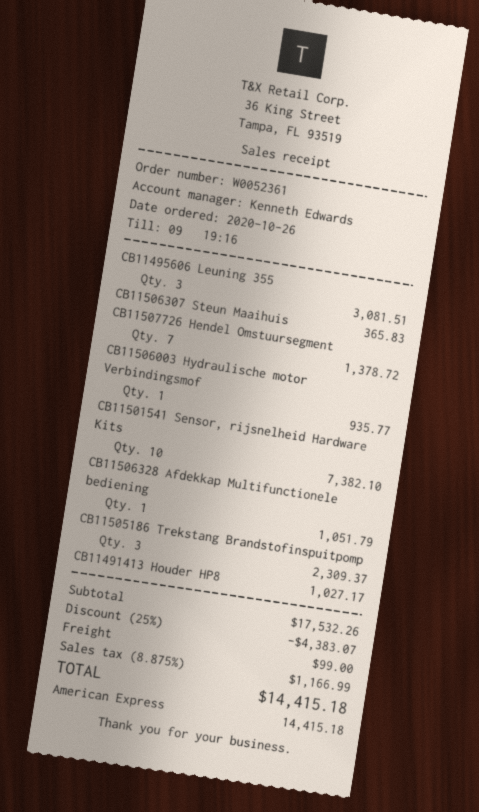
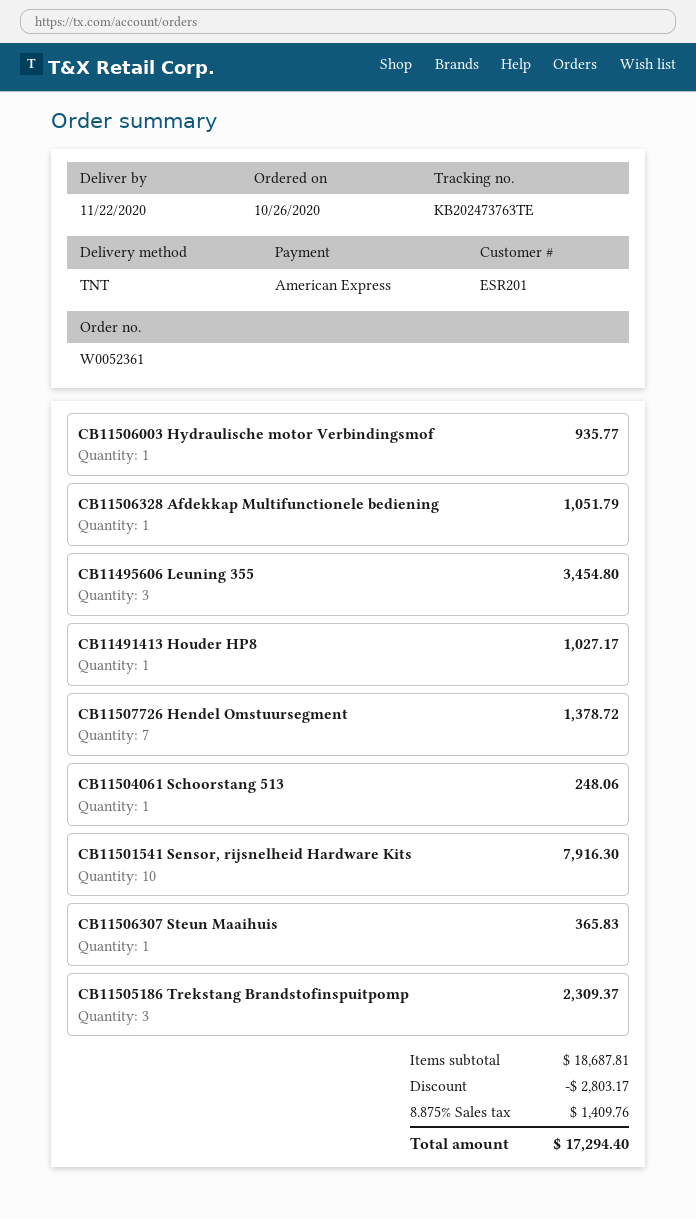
CB11495606 Leuning 355: 3 for 3081.51 -> 3 for 3454.80
CB11501541 Sensor, rijsnelheid Hardware Kits: 10 for 7382.10 -> 10 for 7916.30
CB11504061 Schoorstang 513: none -> 1 for 248.06
subtotal: 17532.26 -> 18687.81
discount: 4383.07 -> 2803.17
shipping: 99.00 -> none
tax: 8.875% = 1166.99 -> 8.875% = 1409.76
total: 14415.18 -> 17294.40

